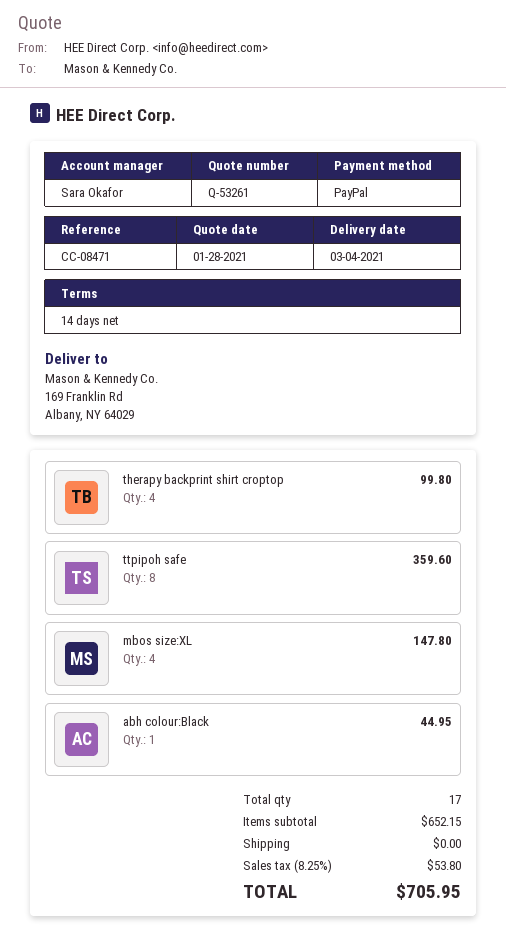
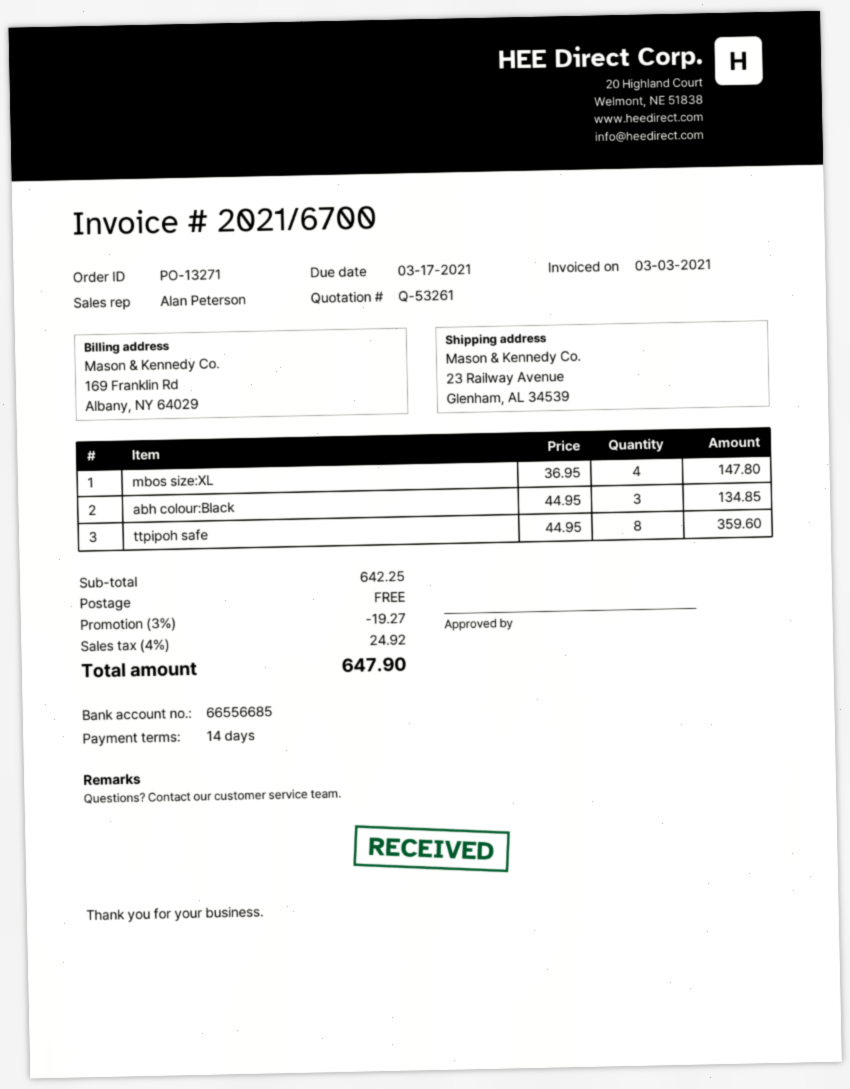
sales rep: Sara Okafor -> Alan Peterson
ship to: 169 Franklin Rd, Albany, NY 64029 -> 23 Railway Avenue, Glenham, AL 34539
therapy backprint shirt croptop: 4 for 99.80 -> none
abh colour:Black: 1 for 44.95 -> 3 for 134.85
subtotal: 652.15 -> 642.25
discount: none -> 3% = 19.27
tax: 8.25% = 53.80 -> 4% = 24.92
total: 705.95 -> 647.90

